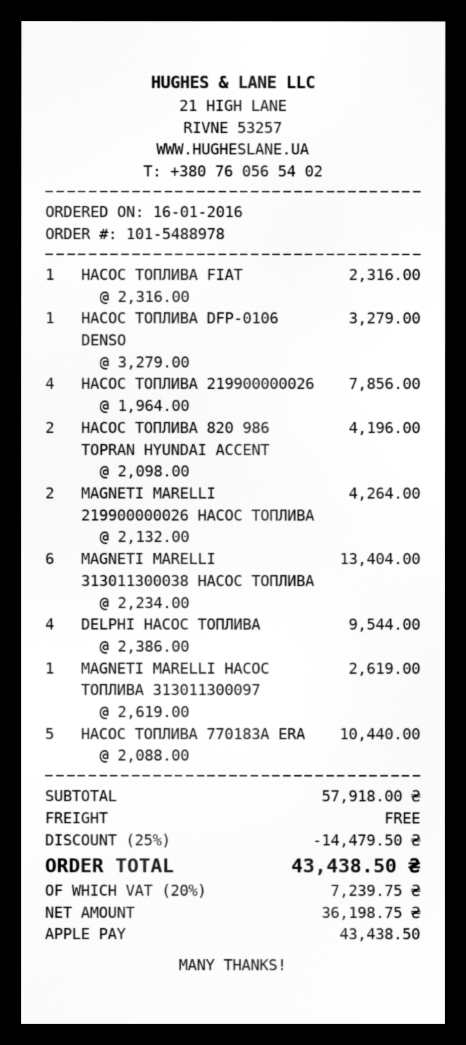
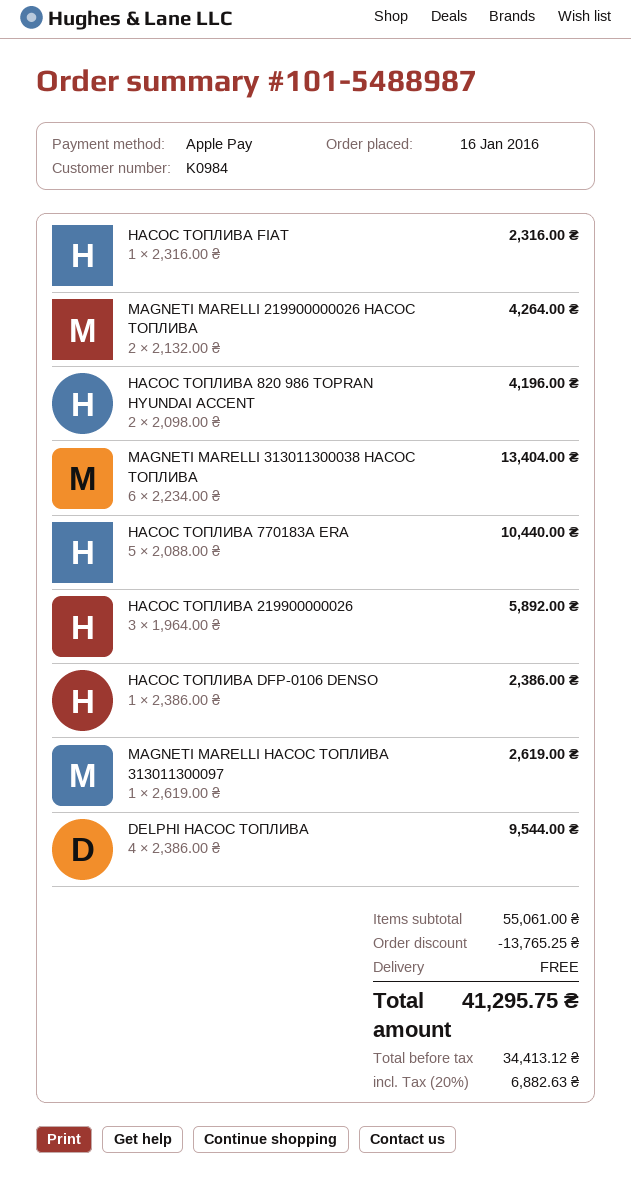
order number: 101-5488978 -> 101-5488987
НАСОС ТОПЛИВА DFP-0106 DENSO: 1 x 3279.00 = 3279.00 -> 1 x 2386.00 = 2386.00
НАСОС ТОПЛИВА 219900000026: 4 x 1964.00 = 7856.00 -> 3 x 1964.00 = 5892.00
subtotal: 57918.00 -> 55061.00
discount: 14479.50 -> 13765.25
net: 36198.75 -> 34413.12
tax: 20% = 7239.75 -> 20% = 6882.63
total: 43438.50 -> 41295.75

